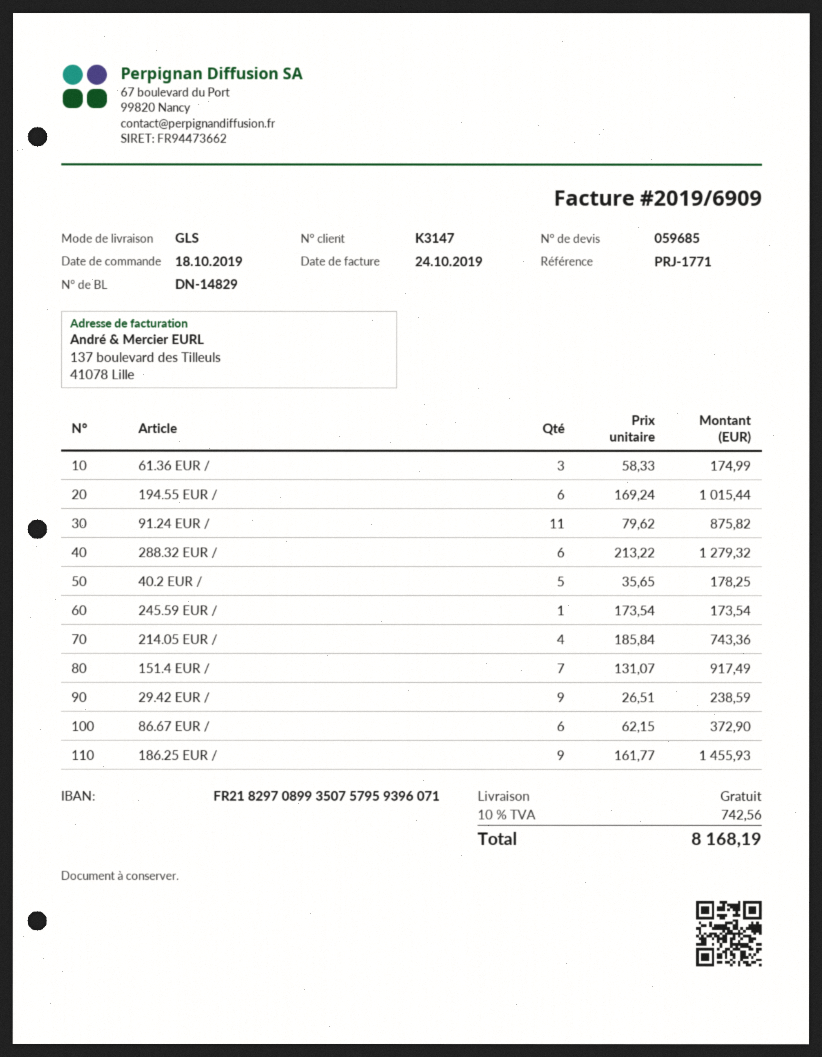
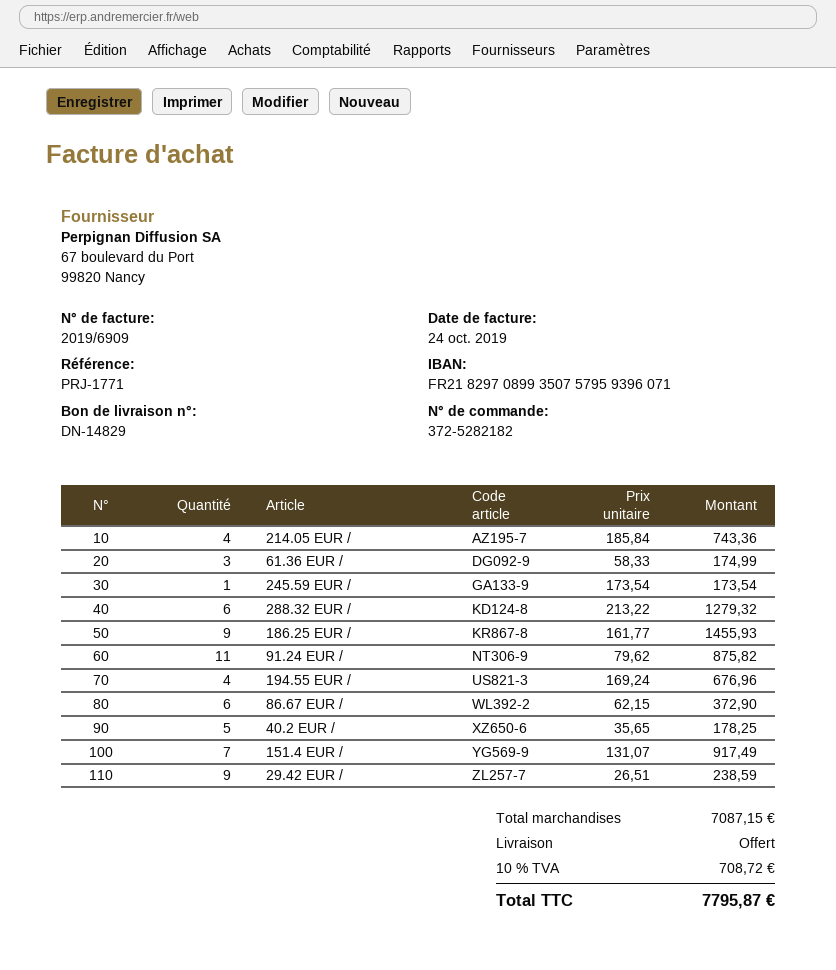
194.55 EUR /: 6 x 169.24 = 1015.44 -> 4 x 169.24 = 676.96
tax: 10% = 742.56 -> 10% = 708.72
total: 8168.19 -> 7795.87

